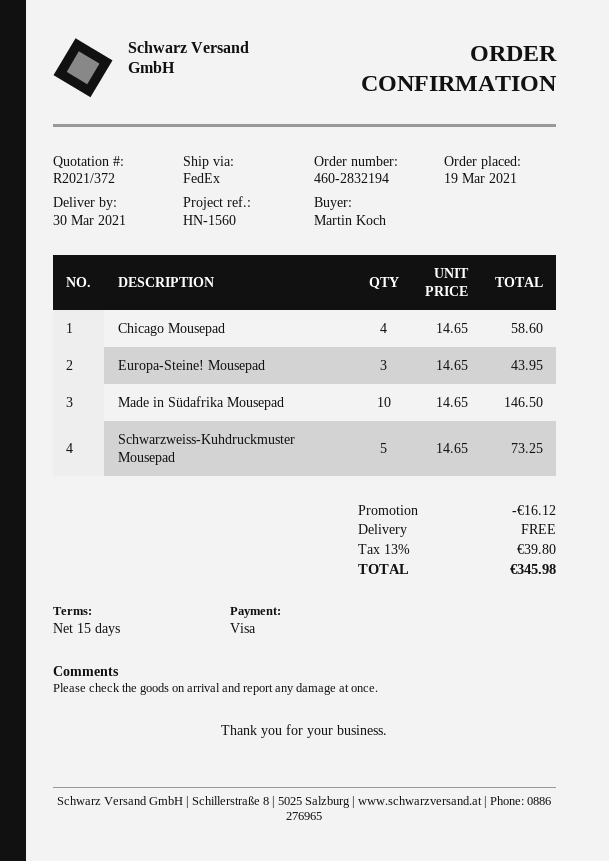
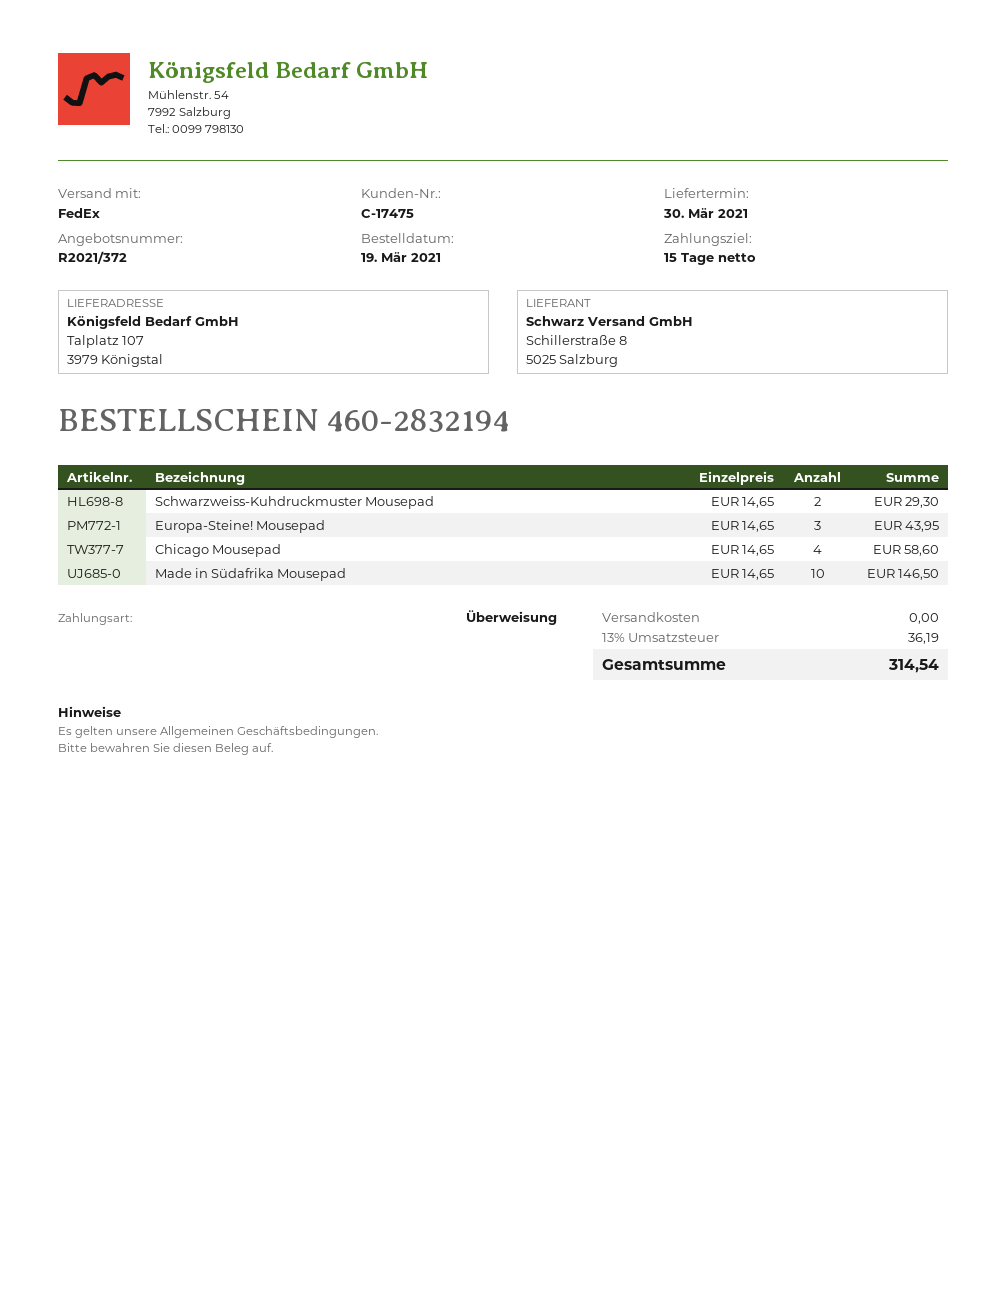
payment method: Visa -> bank transfer
Schwarzweiss-Kuhdruckmuster Mousepad: 5 x 14.65 = 73.25 -> 2 x 14.65 = 29.30
discount: 16.12 -> none
tax: 13% = 39.80 -> 13% = 36.19
total: 345.98 -> 314.54

